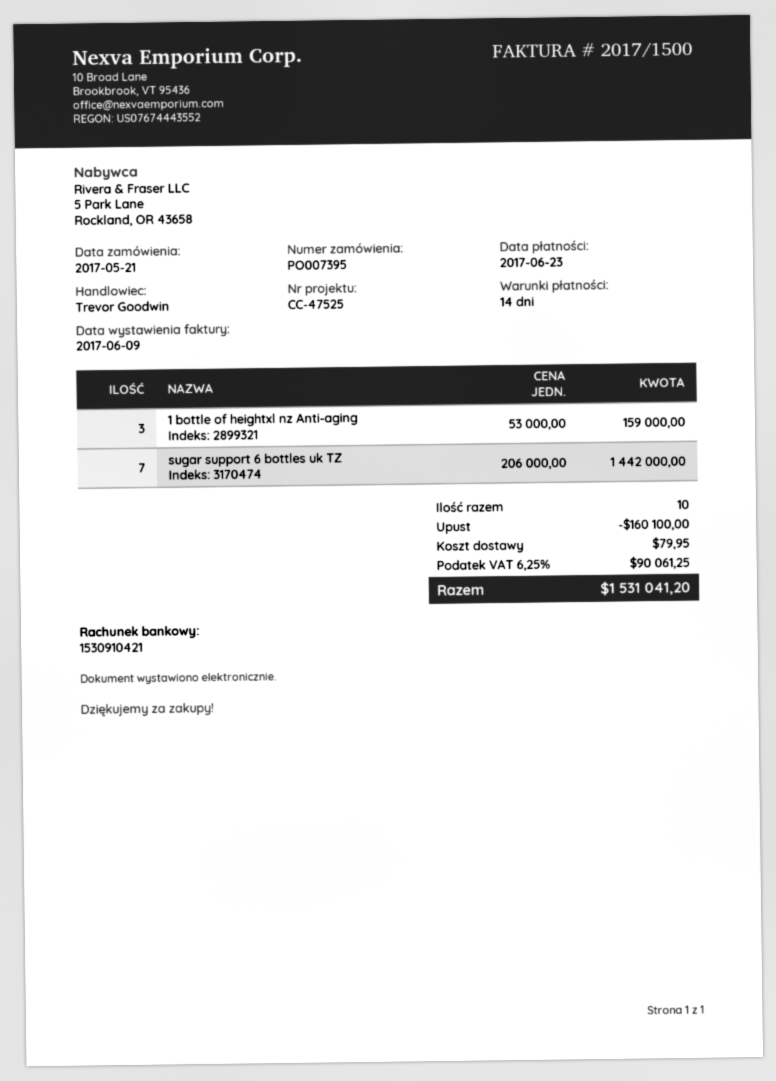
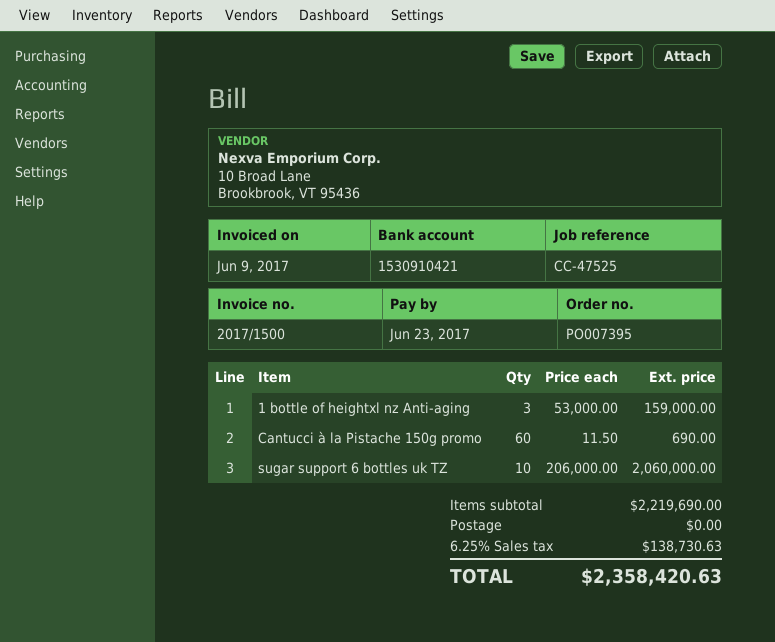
sugar support 6 bottles uk TZ: 7 x 206000.00 = 1442000.00 -> 10 x 206000.00 = 2060000.00
Cantucci à la Pistache 150g promo: none -> 60 x 11.50 = 690.00
discount: 160100.00 -> none
shipping: 79.95 -> 0.00
tax: 6.25% = 90061.25 -> 6.25% = 138730.63
total: 1531041.20 -> 2358420.63

